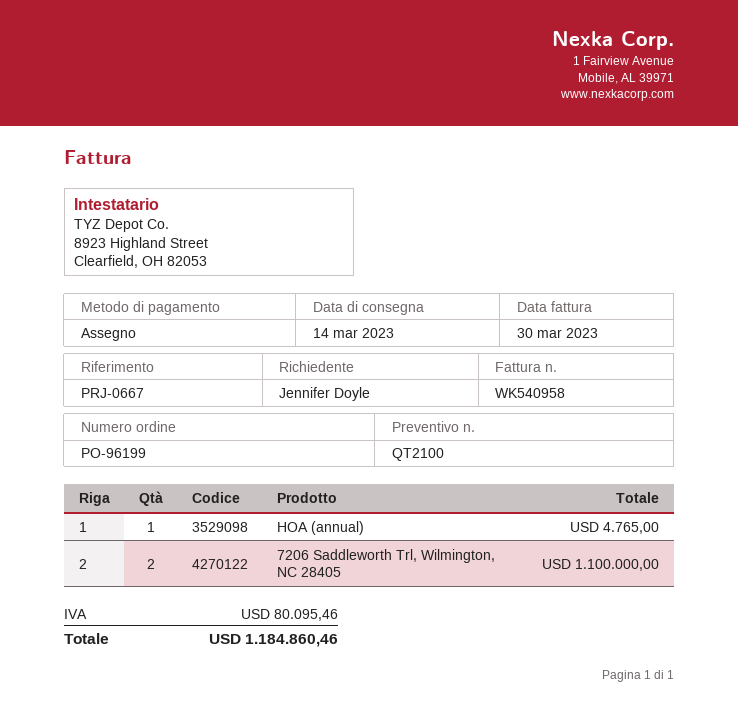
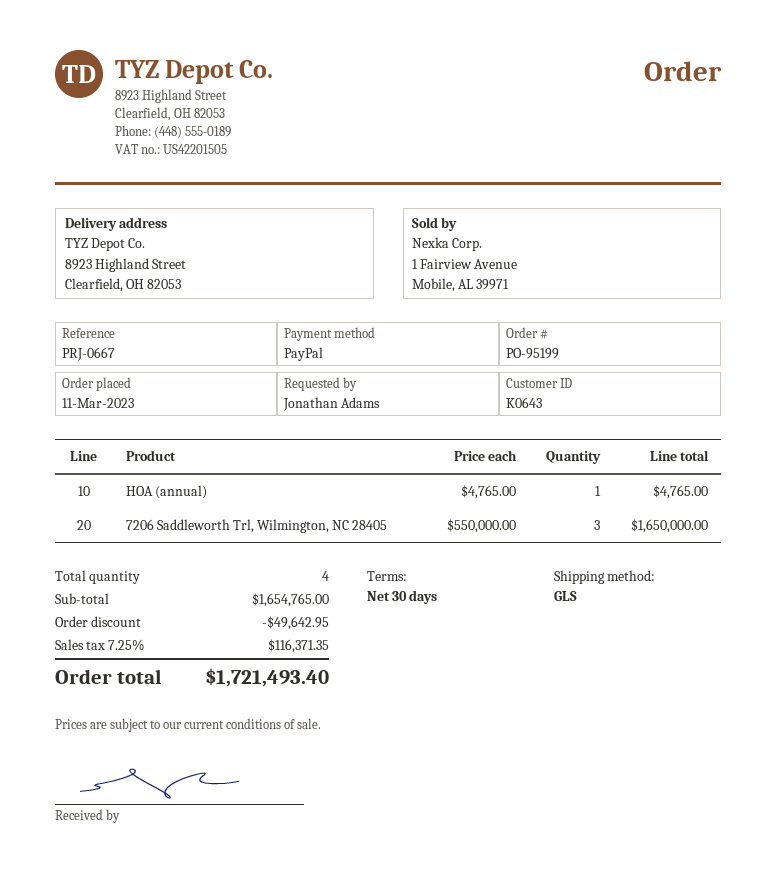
order number: PO-96199 -> PO-95199
ordered by: Jennifer Doyle -> Jonathan Adams
payment method: cheque -> PayPal
7206 Saddleworth Trl, Wilmington, NC 28405: 2 for 1100000.00 -> 3 for 1650000.00
discount: none -> 49642.95
tax: 80095.46 -> 116371.35
total: 1184860.46 -> 1721493.40

